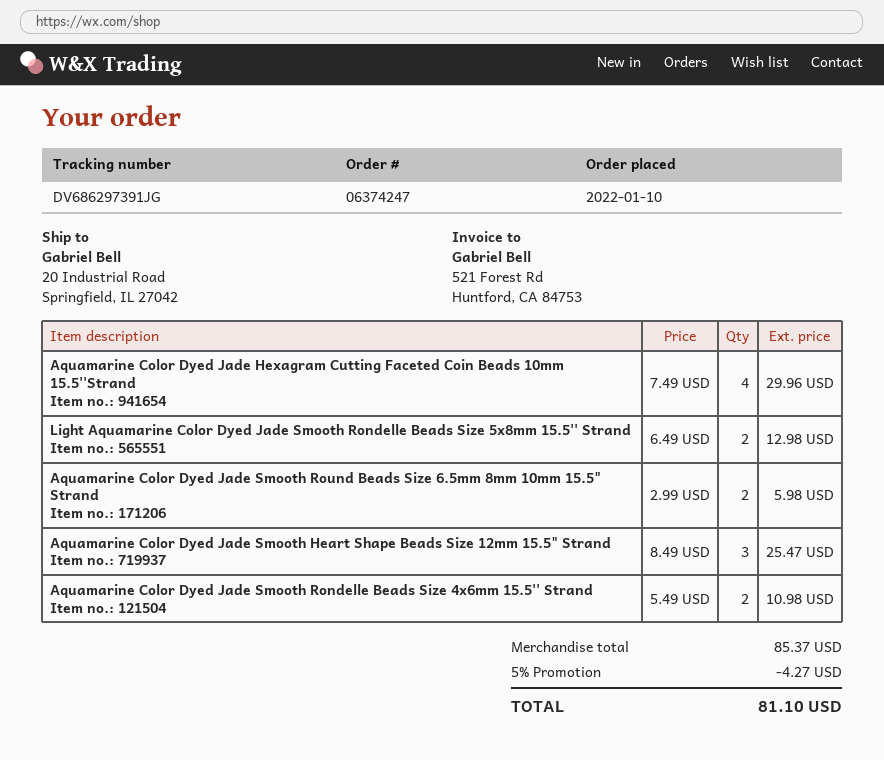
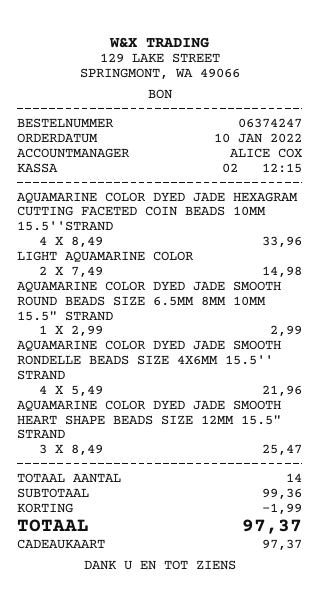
Aquamarine Color Dyed Jade Hexagram Cutting Faceted Coin Beads 10mm 15.5''Strand: 4 x 7.49 = 29.96 -> 4 x 8.49 = 33.96
Light Aquamarine Color Dyed Jade Smooth Rondelle Beads Size 5x8mm 15.5'' Strand: 2 x 6.49 = 12.98 -> 2 x 7.49 = 14.98
Aquamarine Color Dyed Jade Smooth Round Beads Size 6.5mm 8mm 10mm 15.5" Strand: 2 x 2.99 = 5.98 -> 1 x 2.99 = 2.99
Aquamarine Color Dyed Jade Smooth Rondelle Beads Size 4x6mm 15.5'' Strand: 2 x 5.49 = 10.98 -> 4 x 5.49 = 21.96
subtotal: 85.37 -> 99.36
discount: 4.27 -> 1.99
total: 81.10 -> 97.37

